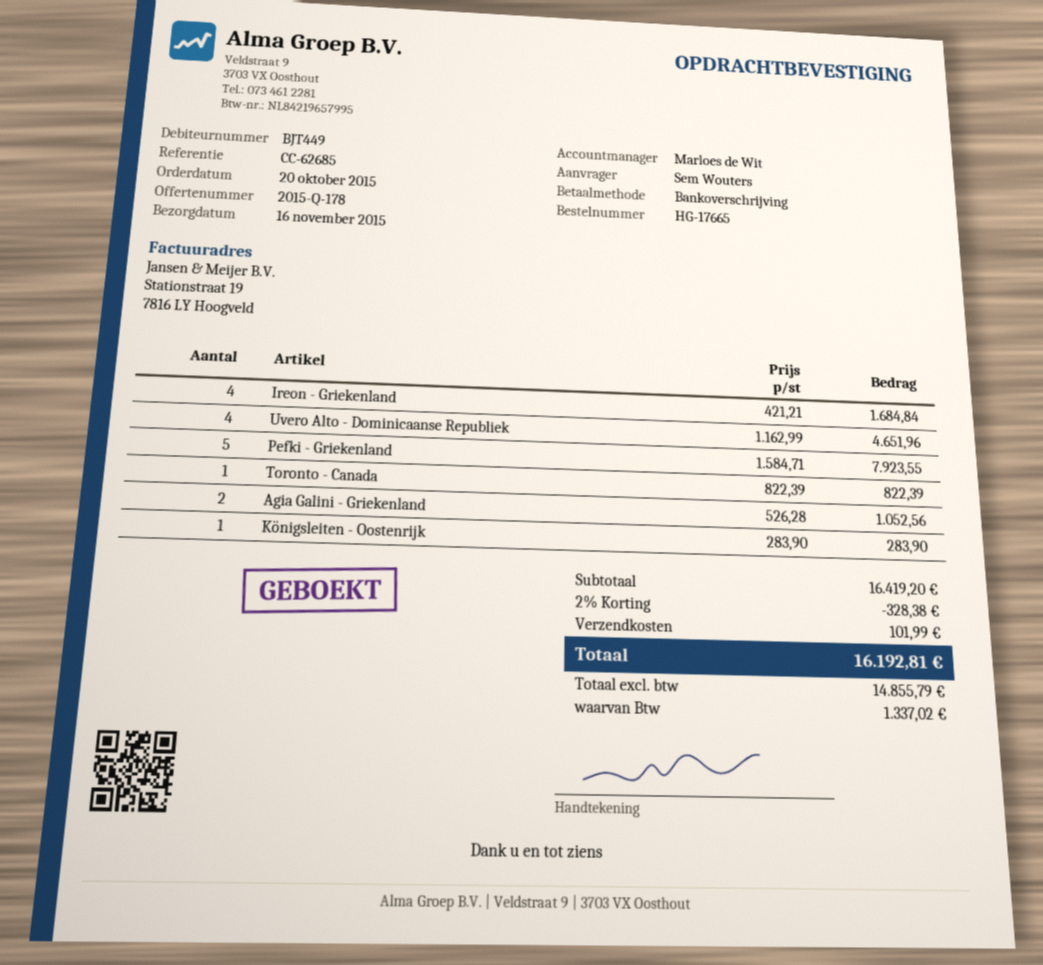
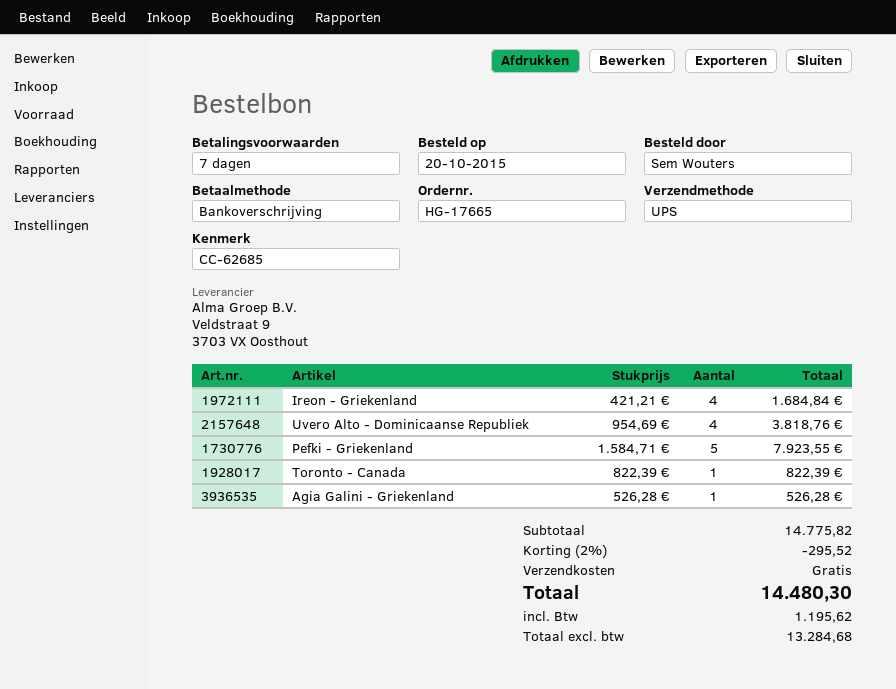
Uvero Alto - Dominicaanse Republiek: 4 x 1162.99 = 4651.96 -> 4 x 954.69 = 3818.76
Agia Galini - Griekenland: 2 x 526.28 = 1052.56 -> 1 x 526.28 = 526.28
Königsleiten - Oostenrijk: 1 x 283.90 = 283.90 -> none
subtotal: 16419.20 -> 14775.82
discount: 2% = 328.38 -> 2% = 295.52
shipping: 101.99 -> 0.00
net: 14855.79 -> 13284.68
tax: 1337.02 -> 1195.62
total: 16192.81 -> 14480.30

